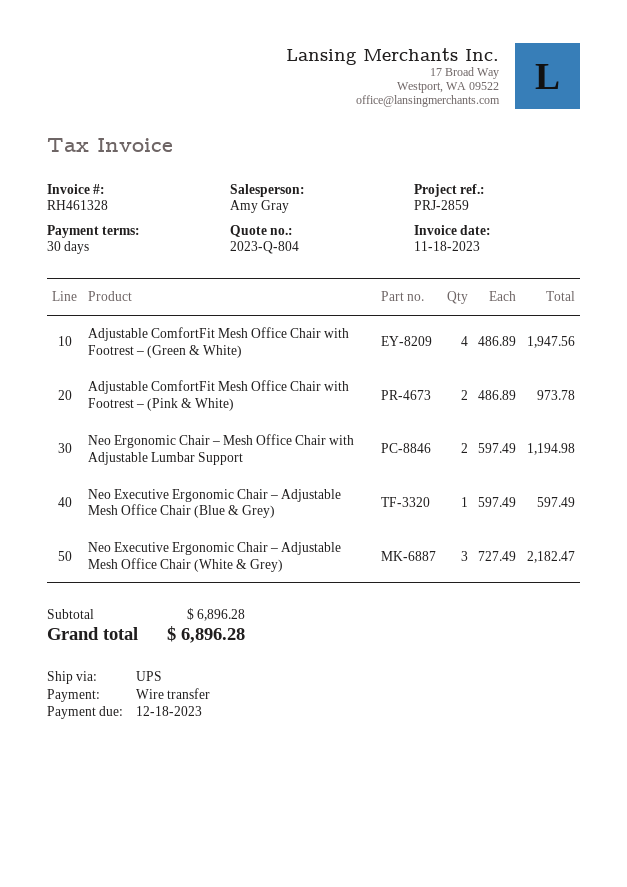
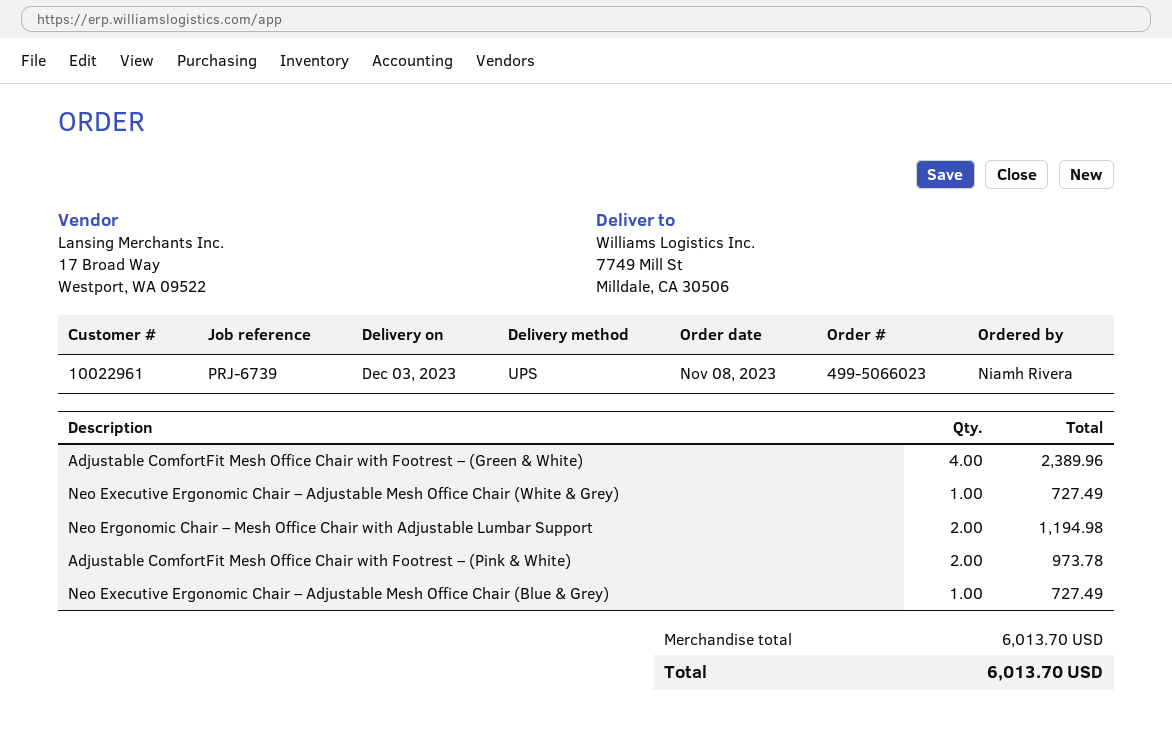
reference: PRJ-2859 -> PRJ-6739
Adjustable ComfortFit Mesh Office Chair with Footrest – (Green & White): 4 for 1947.56 -> 4 for 2389.96
Neo Executive Ergonomic Chair – Adjustable Mesh Office Chair (Blue & Grey): 1 for 597.49 -> 1 for 727.49
Neo Executive Ergonomic Chair – Adjustable Mesh Office Chair (White & Grey): 3 for 2182.47 -> 1 for 727.49
subtotal: 6896.28 -> 6013.70
total: 6896.28 -> 6013.70

